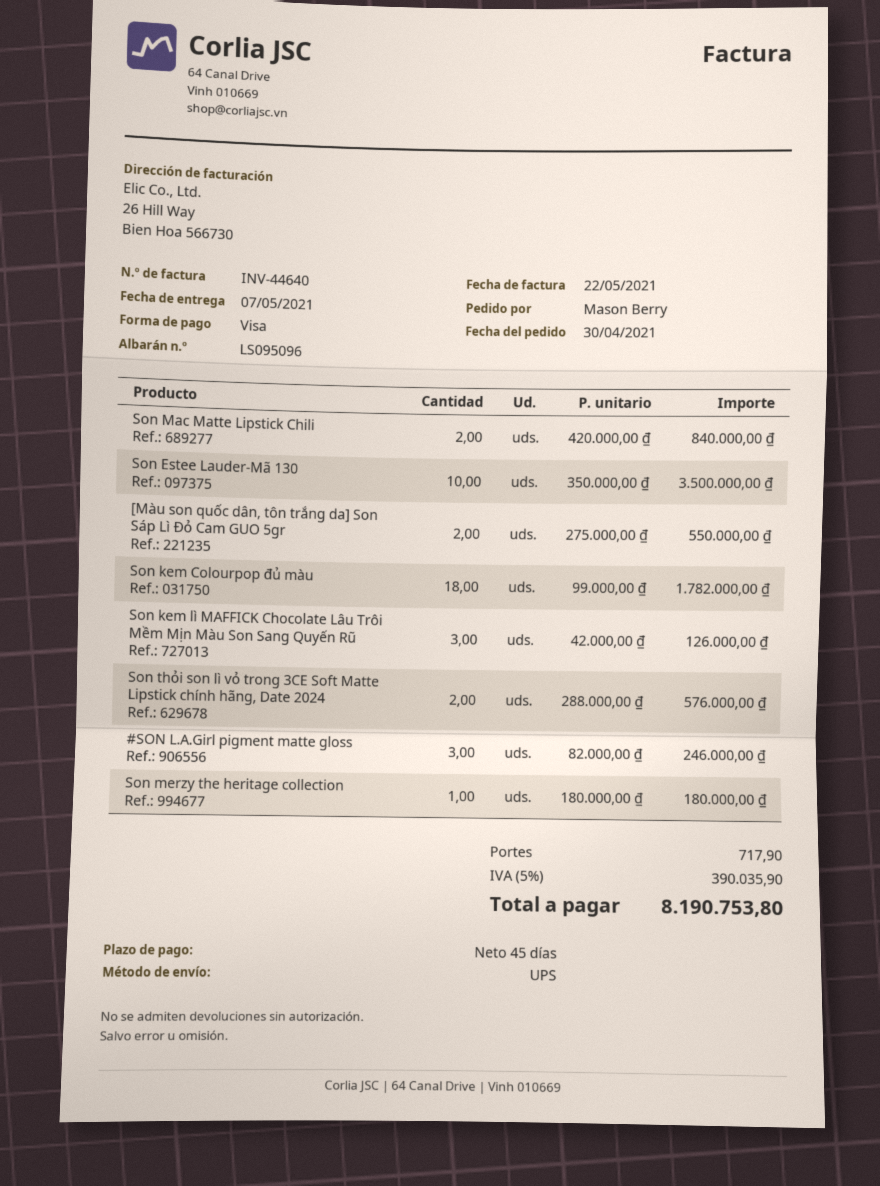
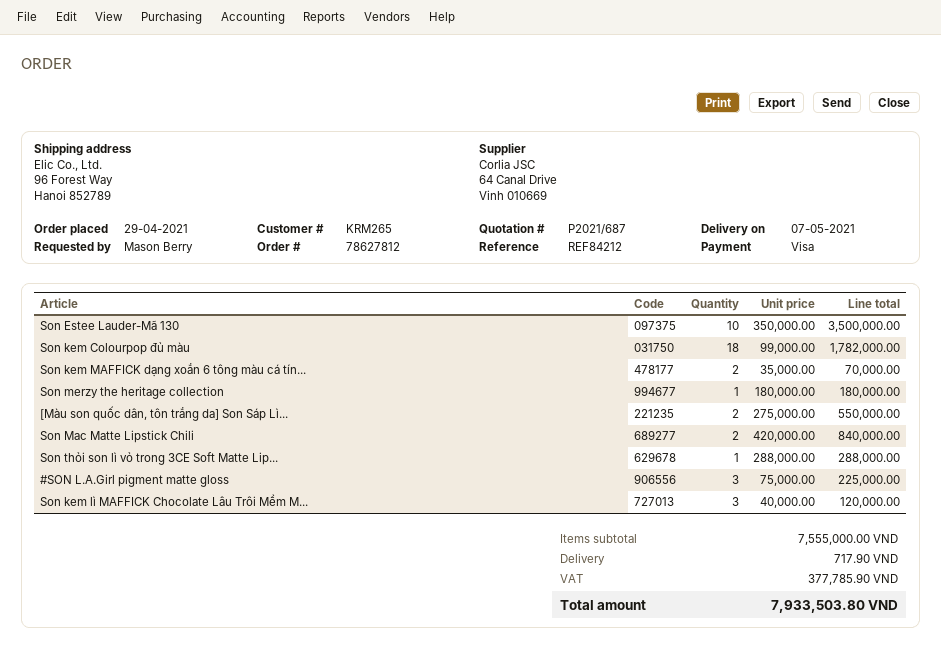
order date: 2021-04-30 -> 2021-04-29
Son kem lì MAFFICK Chocolate Lâu Trôi Mềm Mịn Màu Son Sang Quyến Rũ: 3 x 42000.00 = 126000.00 -> 3 x 40000.00 = 120000.00
Son thỏi son lì vỏ trong 3CE Soft Matte Lipstick chính hãng, Date 2024: 2 x 288000.00 = 576000.00 -> 1 x 288000.00 = 288000.00
#SON L.A.Girl pigment matte gloss: 3 x 82000.00 = 246000.00 -> 3 x 75000.00 = 225000.00
Son kem MAFFICK dạng xoắn 6 tông màu cá tín...: none -> 2 x 35000.00 = 70000.00
tax: 390035.90 -> 377785.90
total: 8190753.80 -> 7933503.80

